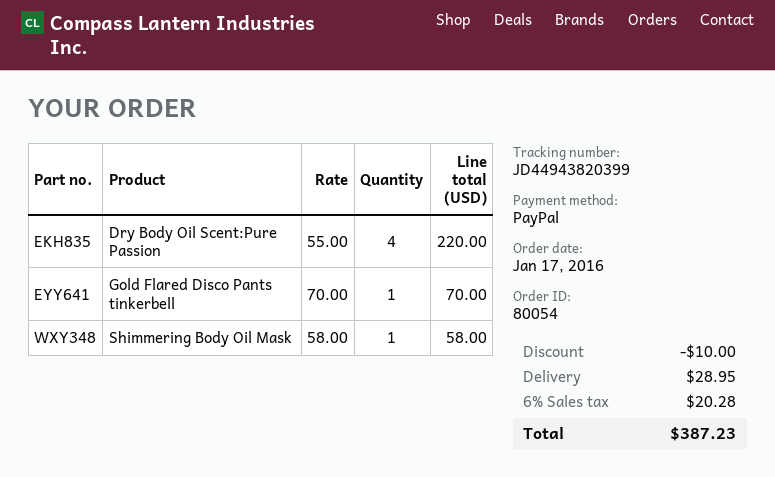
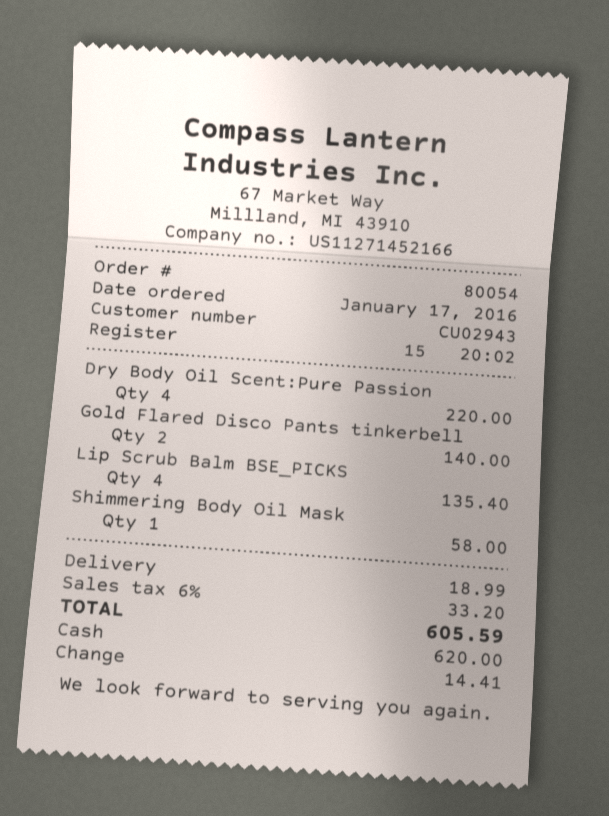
payment method: PayPal -> cash
Gold Flared Disco Pants tinkerbell: 1 for 70.00 -> 2 for 140.00
Lip Scrub Balm BSE_PICKS: none -> 4 for 135.40
discount: 10.00 -> none
shipping: 28.95 -> 18.99
tax: 6% = 20.28 -> 6% = 33.20
total: 387.23 -> 605.59

